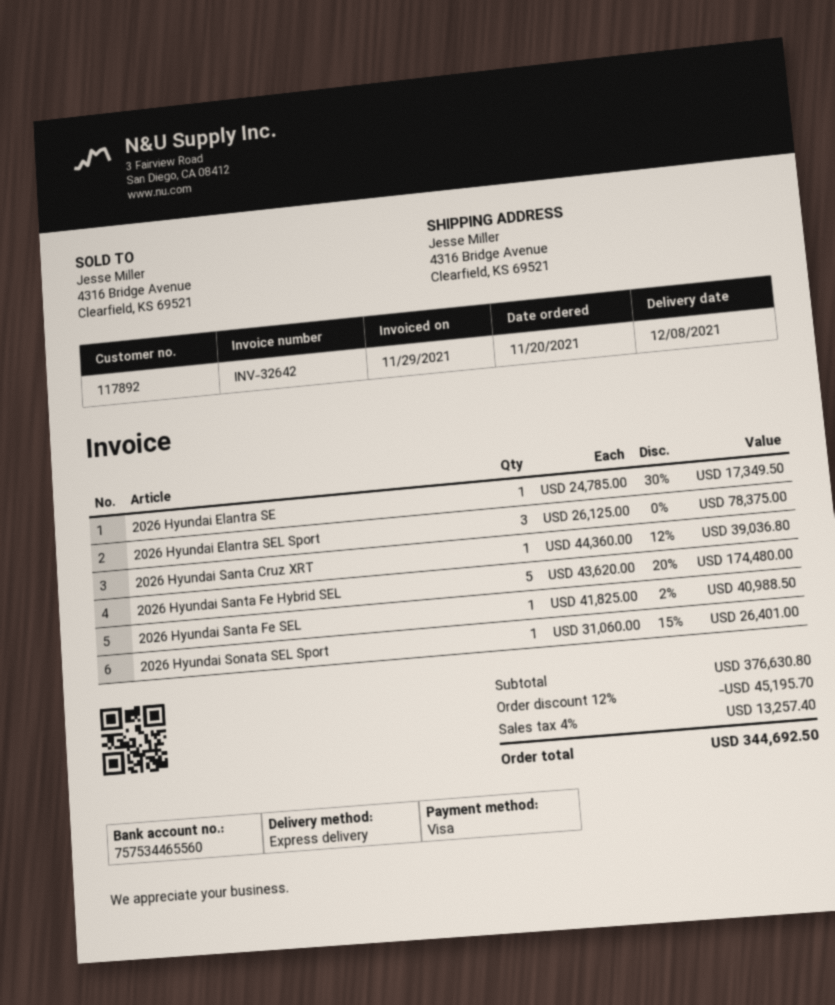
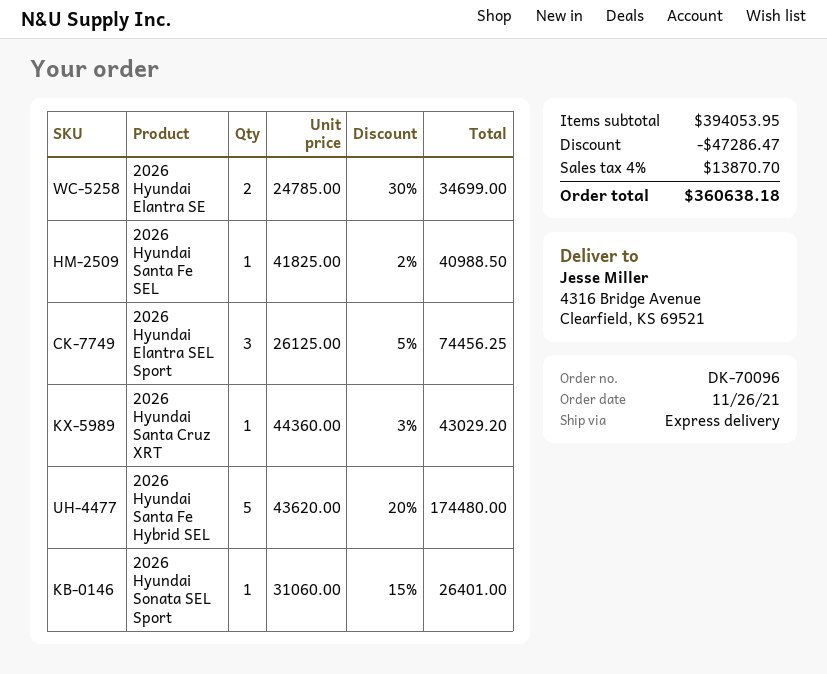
order date: 2021-11-20 -> 2021-11-26
2026 Hyundai Elantra SE: 1 x 24785.00 - 30% = 17349.50 -> 2 x 24785.00 - 30% = 34699.00
2026 Hyundai Elantra SEL Sport: 3 x 26125.00 = 78375.00 -> 3 x 26125.00 - 5% = 74456.25
2026 Hyundai Santa Cruz XRT: 1 x 44360.00 - 12% = 39036.80 -> 1 x 44360.00 - 3% = 43029.20
subtotal: 376630.80 -> 394053.95
discount: 45195.70 -> 47286.47
tax: 4% = 13257.40 -> 4% = 13870.70
total: 344692.50 -> 360638.18

